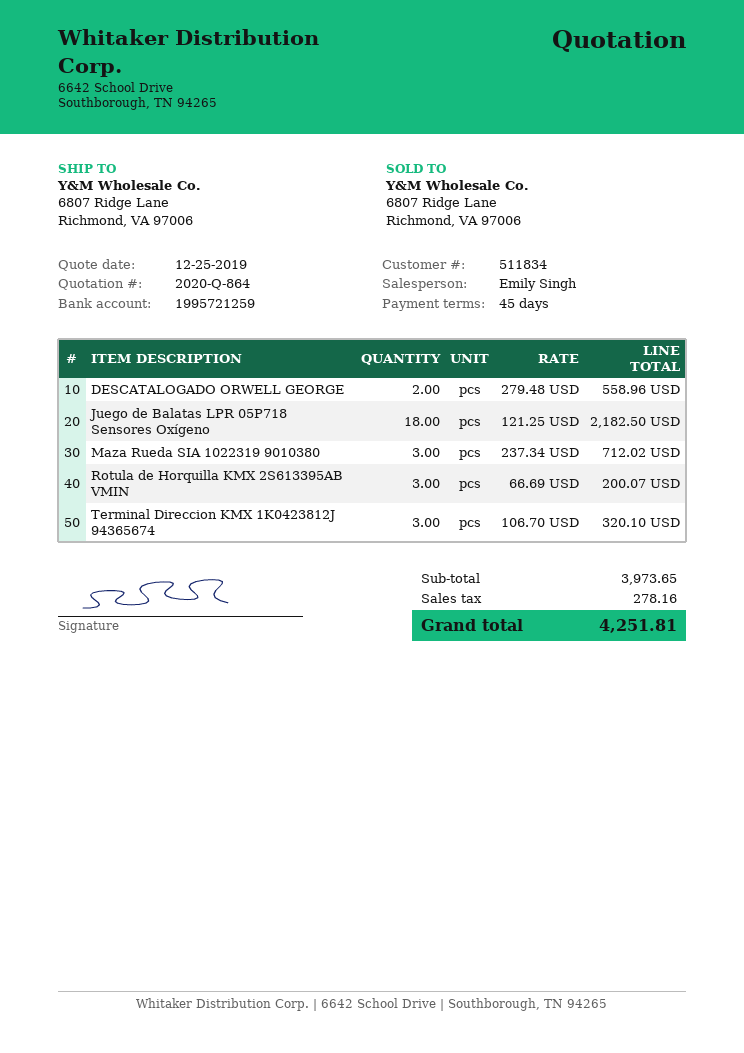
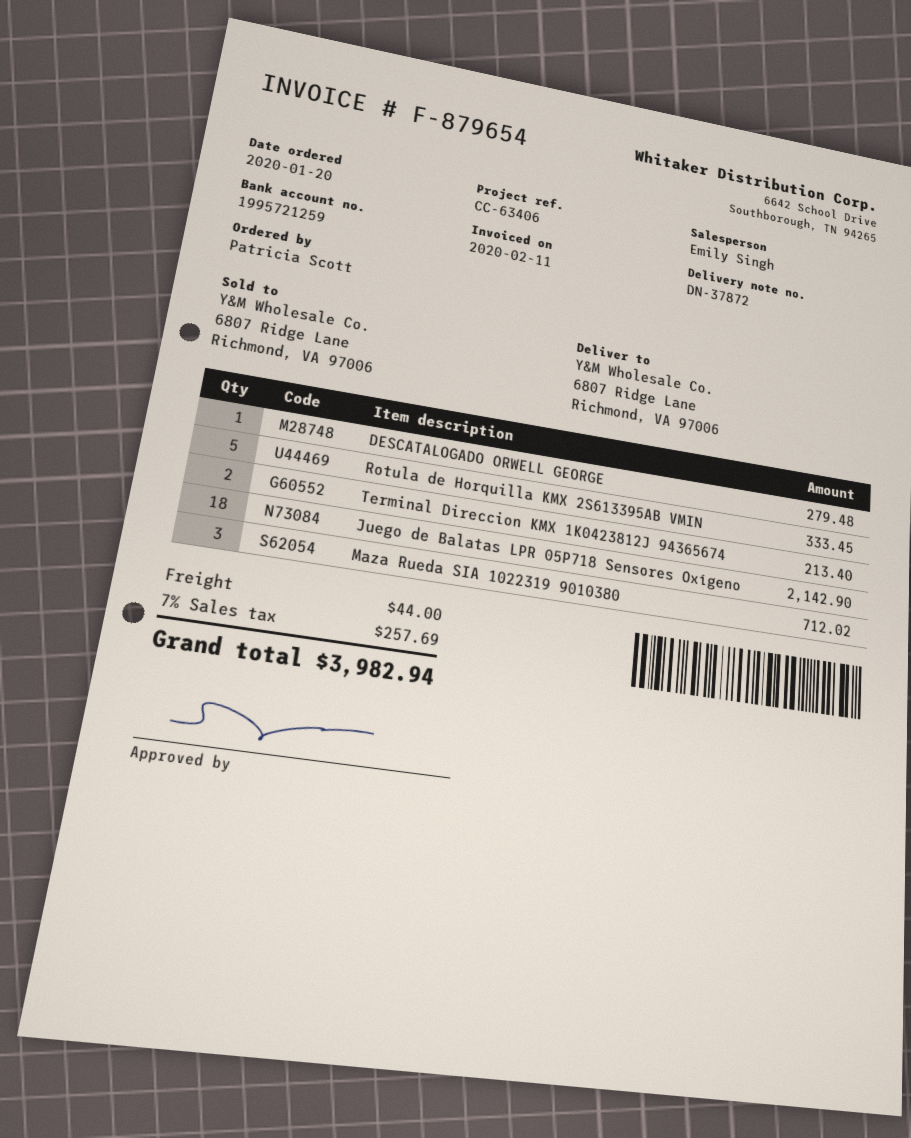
DESCATALOGADO ORWELL GEORGE: 2 for 558.96 -> 1 for 279.48
Juego de Balatas LPR 05P718 Sensores Oxígeno: 18 for 2182.50 -> 18 for 2142.90
Rotula de Horquilla KMX 2S613395AB VMIN: 3 for 200.07 -> 5 for 333.45
Terminal Direccion KMX 1K0423812J 94365674: 3 for 320.10 -> 2 for 213.40
shipping: none -> 44.00
tax: 278.16 -> 257.69
total: 4251.81 -> 3982.94

